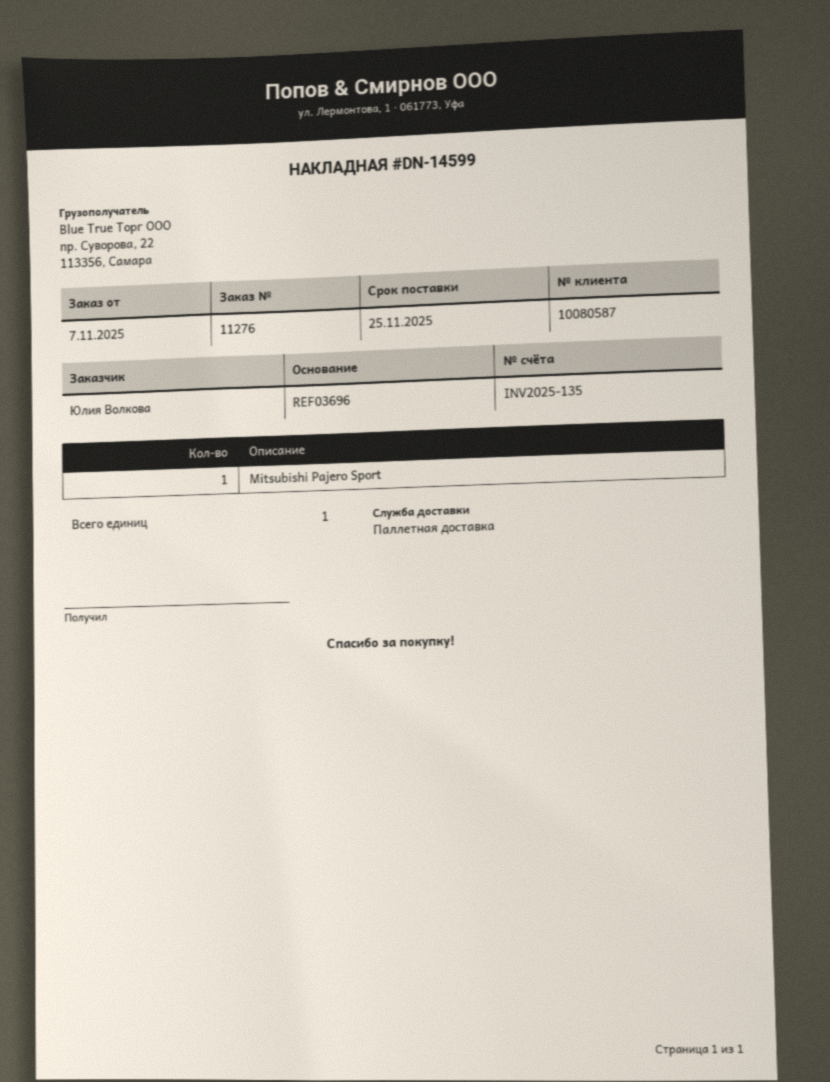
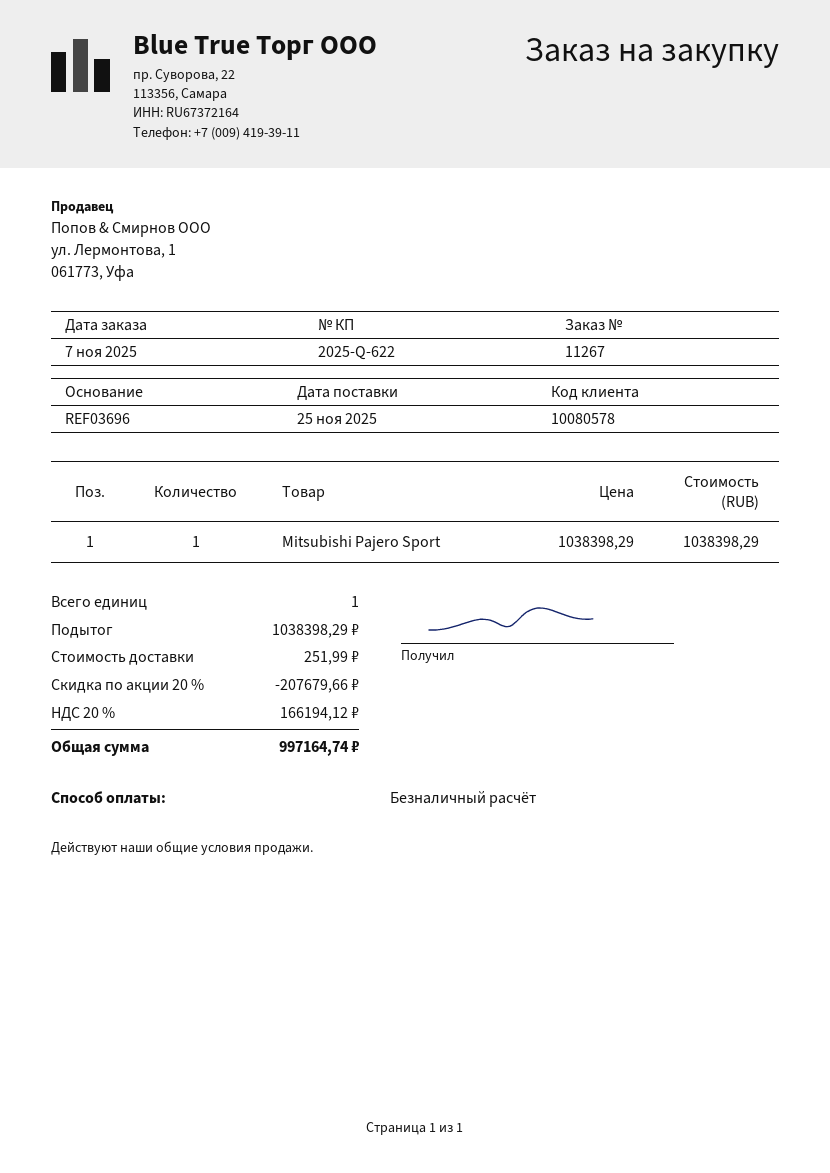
order number: 11276 -> 11267
customer number: 10080587 -> 10080578

